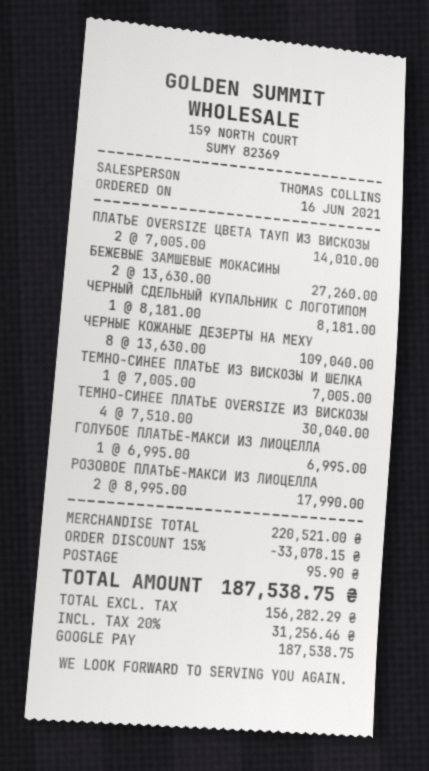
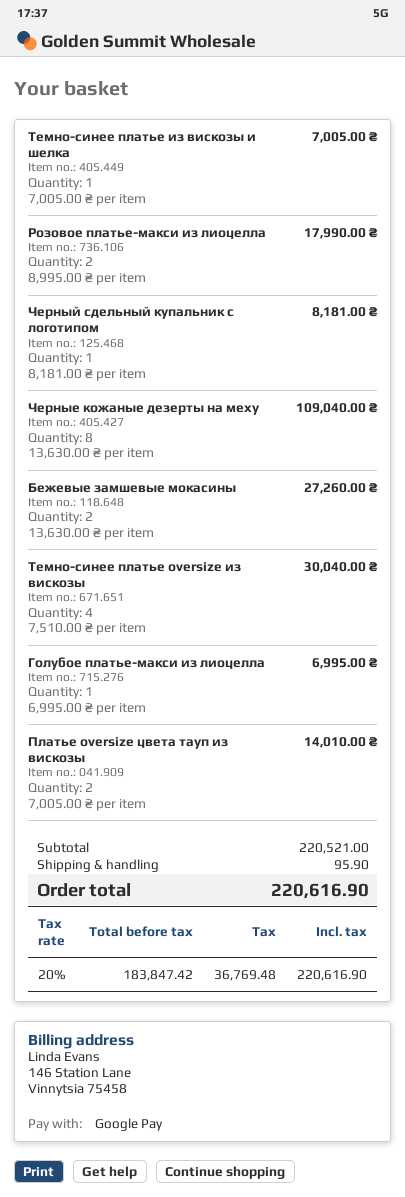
discount: 15% = 33078.15 -> none
net: 156282.29 -> 183847.42
tax: 20% = 31256.46 -> 20% = 36769.48
total: 187538.75 -> 220616.90

